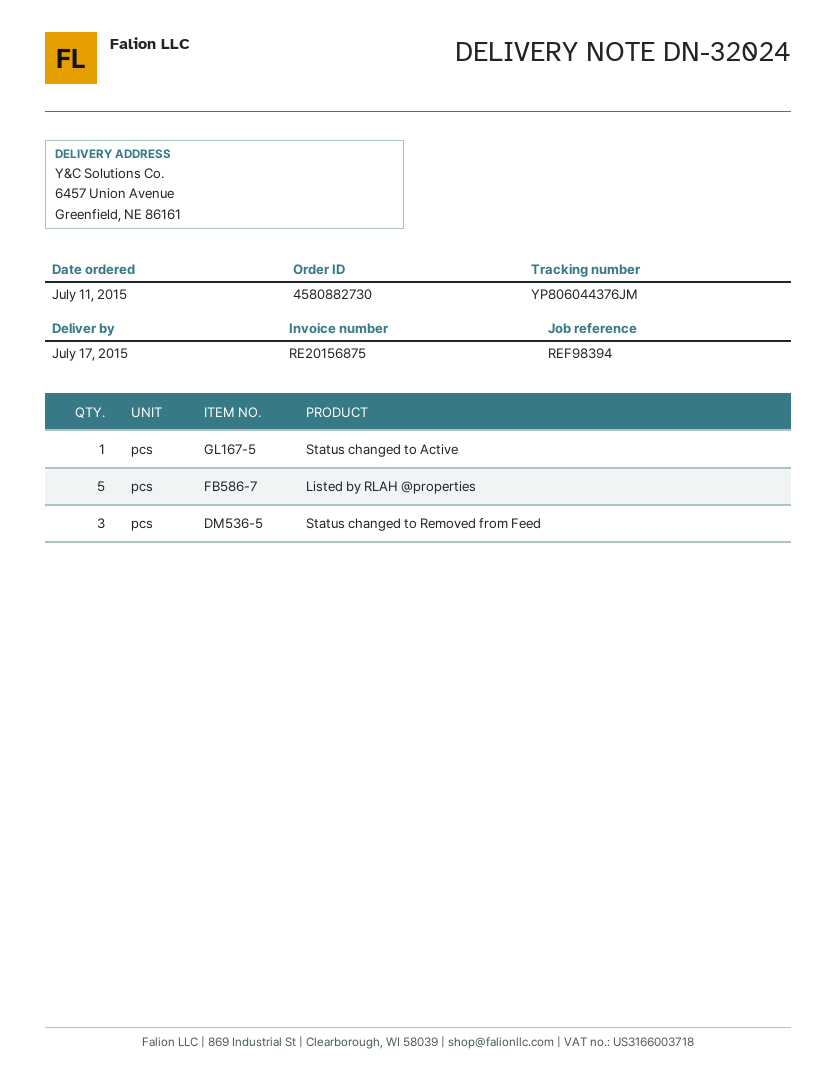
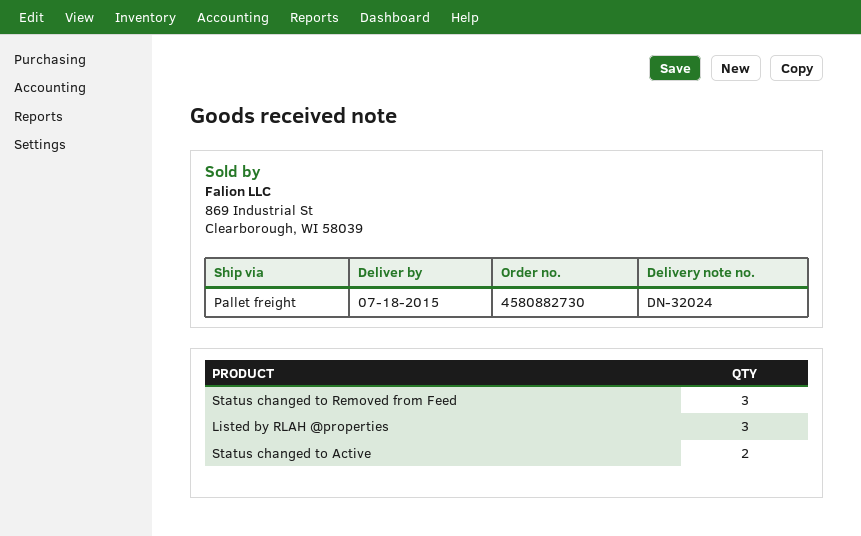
delivery date: 2015-07-17 -> 2015-07-18
Status changed to Active: 1 -> 2
Listed by RLAH @properties: 5 -> 3

